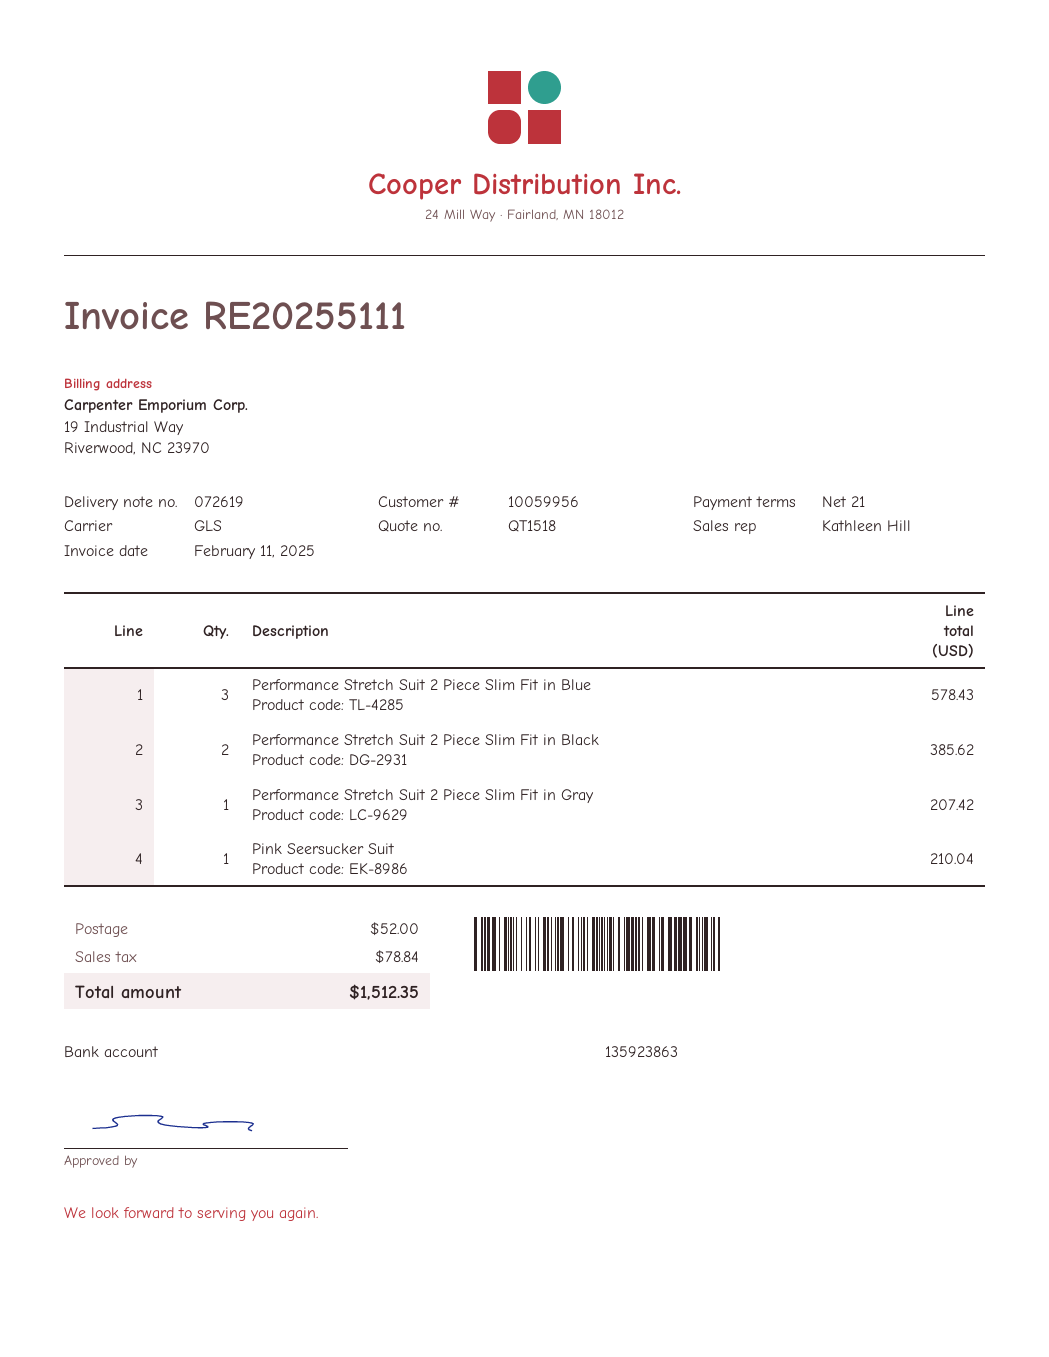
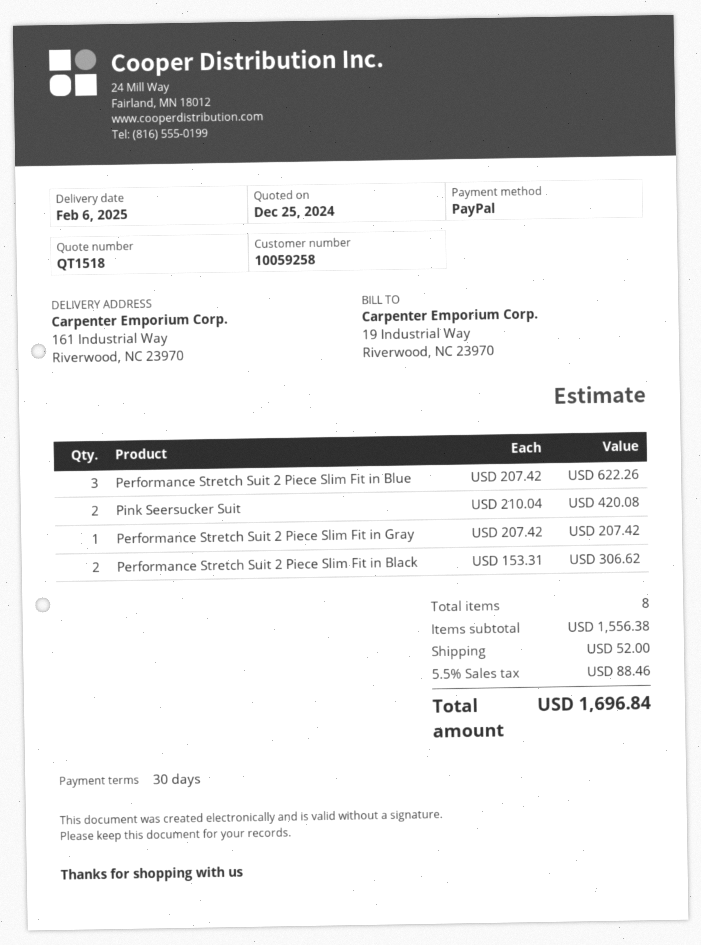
payment terms: 21 days -> 30 days
customer number: 10059956 -> 10059258
Performance Stretch Suit 2 Piece Slim Fit in Blue: 3 for 578.43 -> 3 for 622.26
Performance Stretch Suit 2 Piece Slim Fit in Black: 2 for 385.62 -> 2 for 306.62
Pink Seersucker Suit: 1 for 210.04 -> 2 for 420.08
tax: 78.84 -> 88.46
total: 1512.35 -> 1696.84

